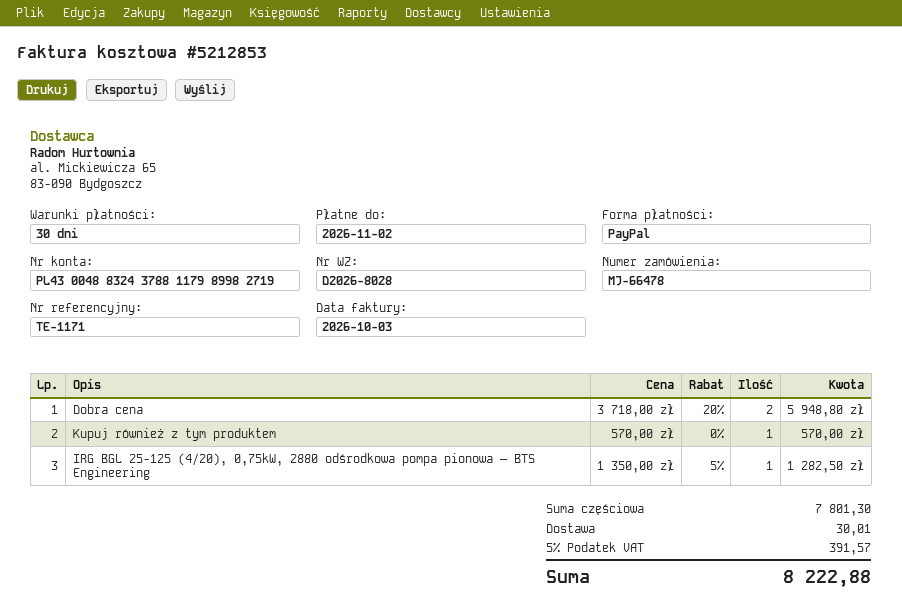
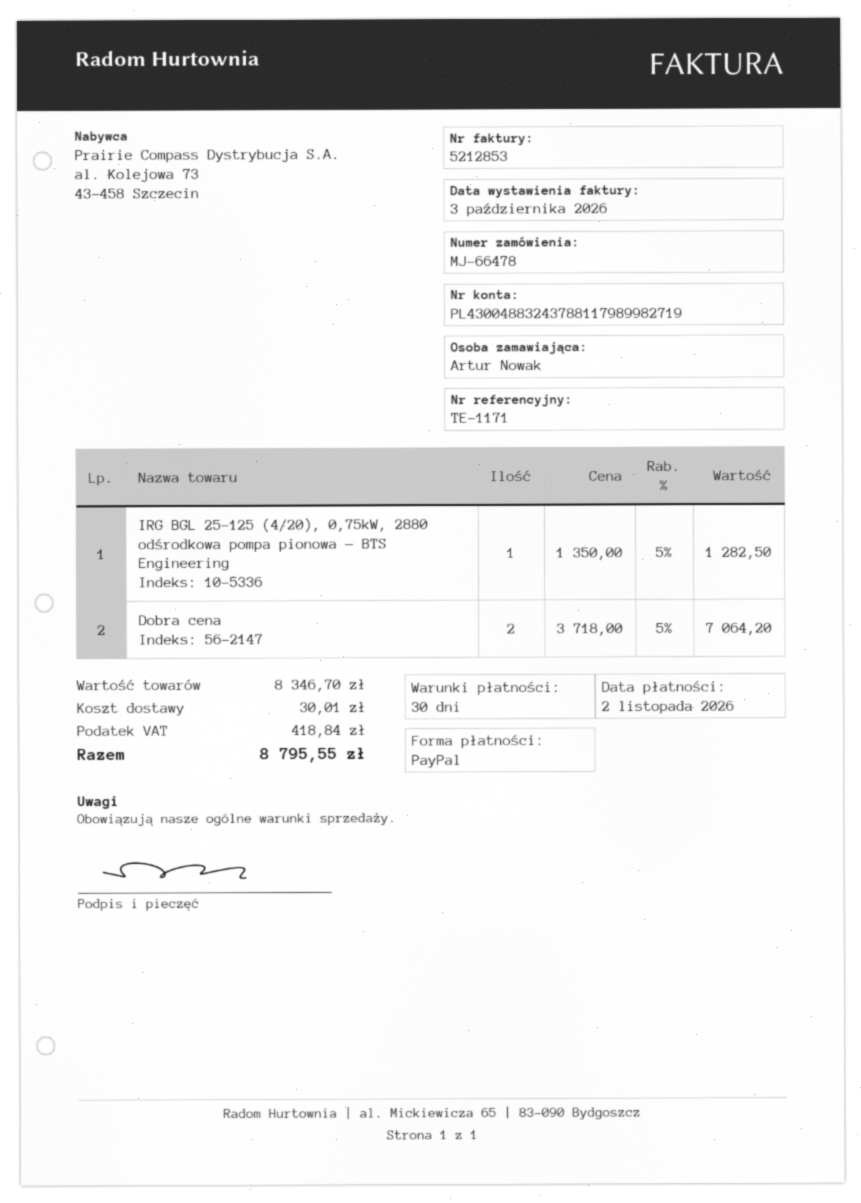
Dobra cena: 2 x 3718.00 - 20% = 5948.80 -> 2 x 3718.00 - 5% = 7064.20
Kupuj również z tym produktem: 1 x 570.00 = 570.00 -> none
subtotal: 7801.30 -> 8346.70
tax: 391.57 -> 418.84
total: 8222.88 -> 8795.55

